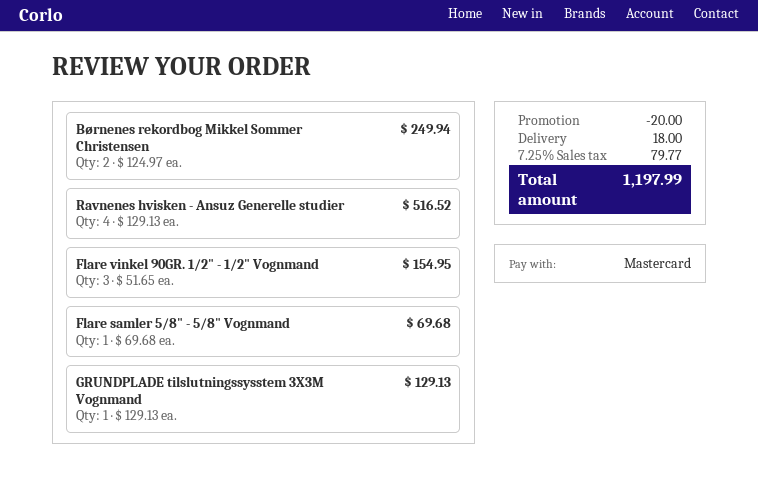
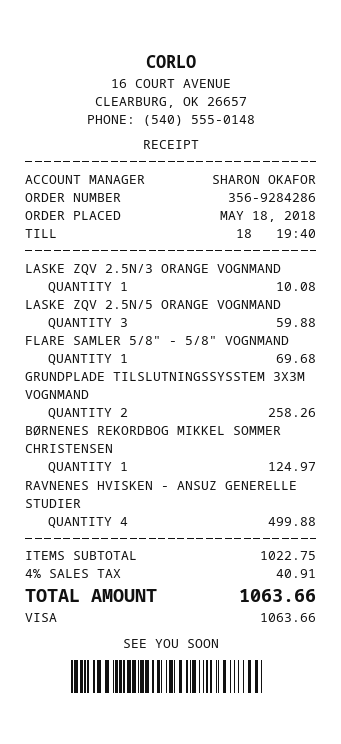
payment method: Mastercard -> Visa
Børnenes rekordbog Mikkel Sommer Christensen: 2 for 249.94 -> 1 for 124.97
Ravnenes hvisken - Ansuz Generelle studier: 4 for 516.52 -> 4 for 499.88
Flare vinkel 90GR. 1/2" - 1/2" Vognmand: 3 for 154.95 -> none
GRUNDPLADE tilslutningssysstem 3X3M Vognmand: 1 for 129.13 -> 2 for 258.26
LASKE ZQV 2.5N/3 ORANGE VOGNMAND: none -> 1 for 10.08
LASKE ZQV 2.5N/5 ORANGE VOGNMAND: none -> 3 for 59.88
discount: 20.00 -> none
shipping: 18.00 -> none
tax: 7.25% = 79.77 -> 4% = 40.91
total: 1197.99 -> 1063.66

